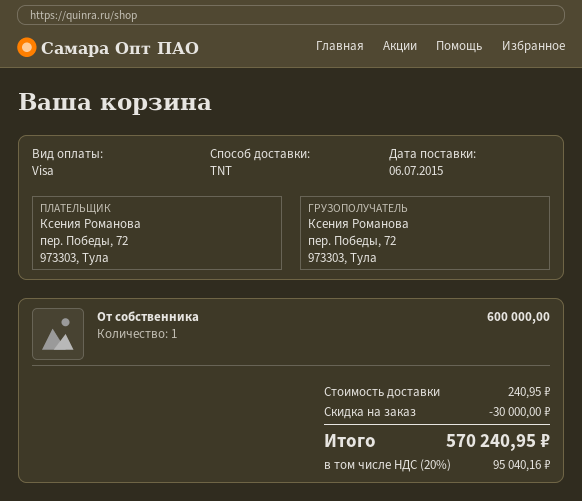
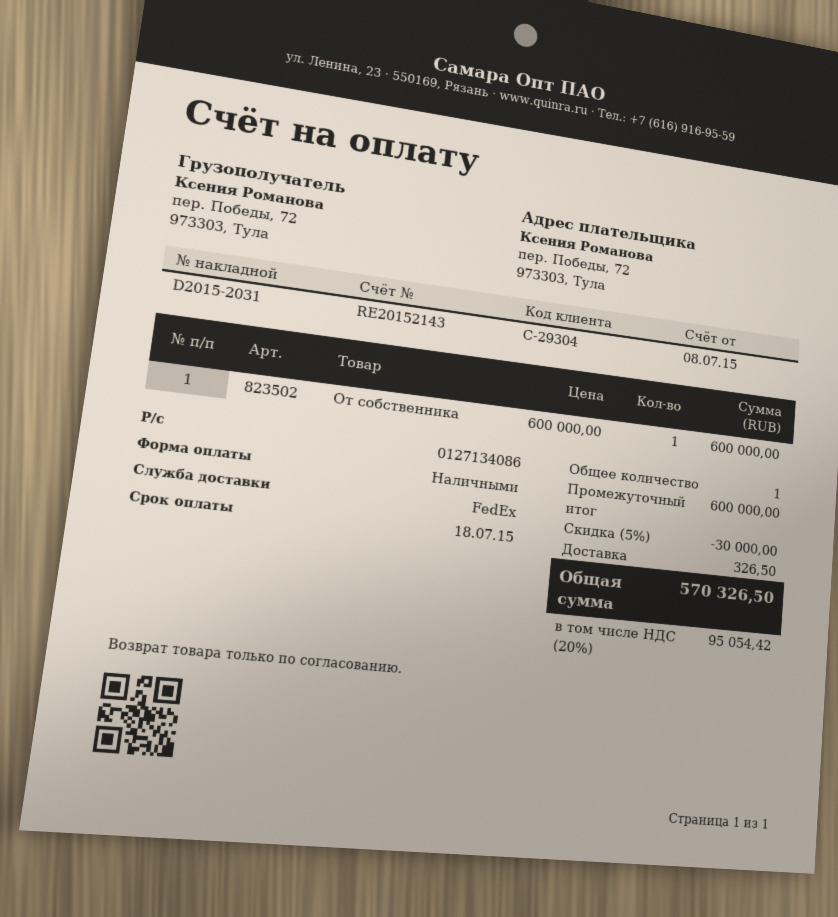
payment method: Visa -> cash
shipping method: TNT -> FedEx
shipping: 240.95 -> 326.50
tax: 20% = 95040.16 -> 20% = 95054.42
total: 570240.95 -> 570326.50

